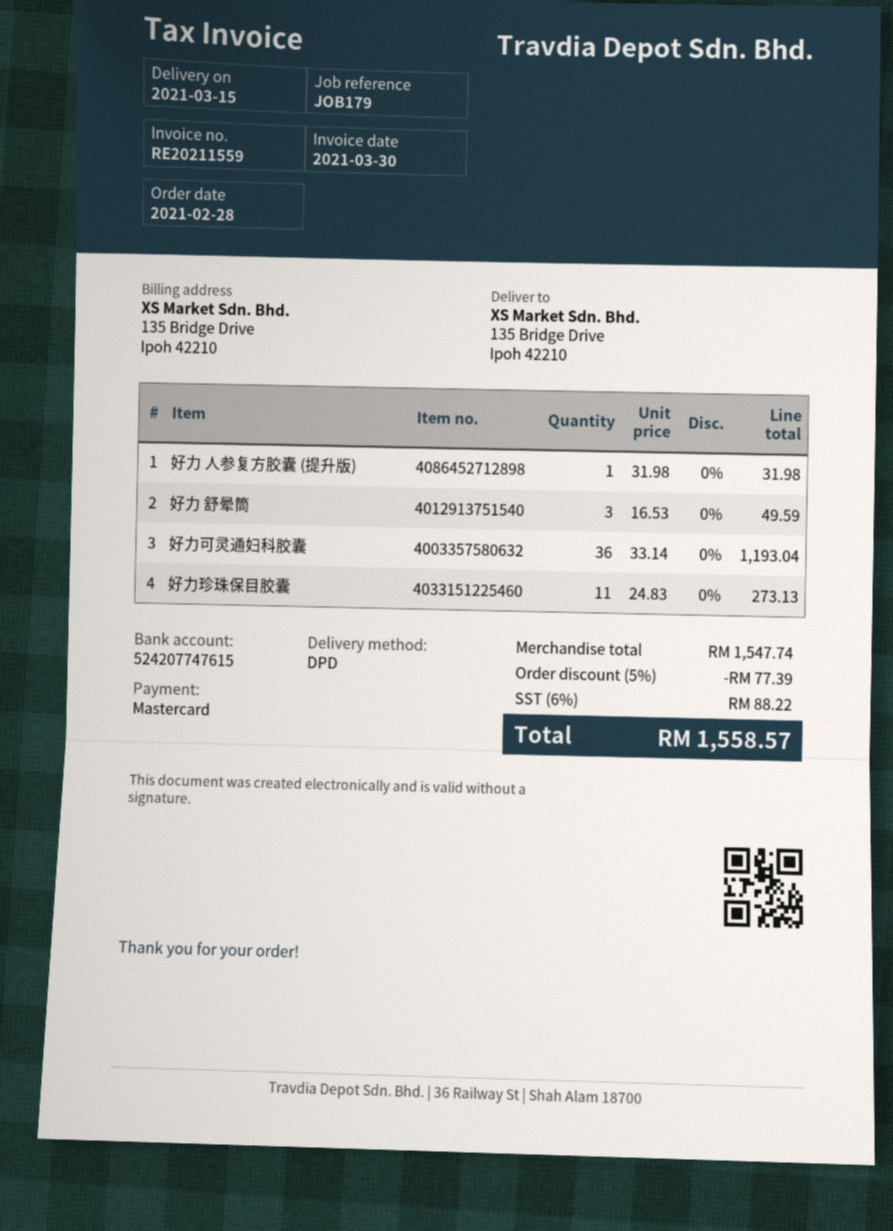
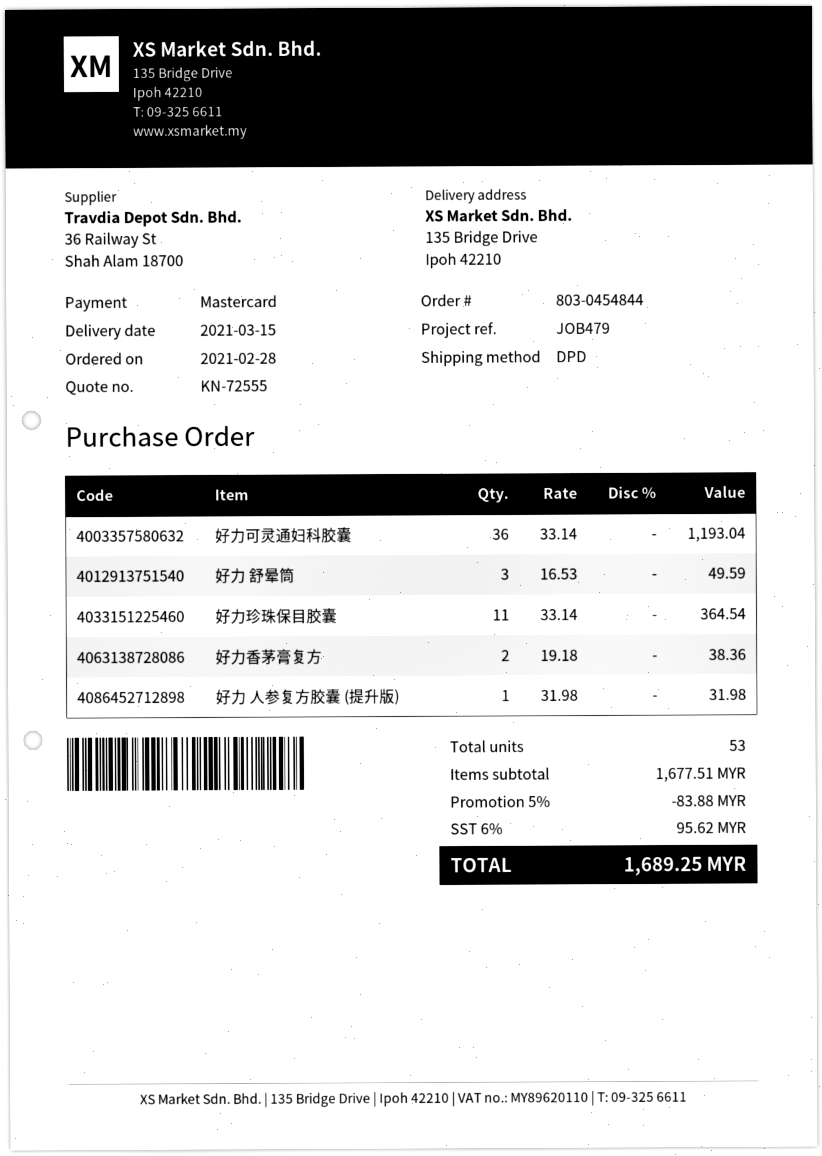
reference: JOB179 -> JOB479
好力珍珠保目胶囊: 11 x 24.83 = 273.13 -> 11 x 33.14 = 364.54
好力香茅膏复方: none -> 2 x 19.18 = 38.36
subtotal: 1547.74 -> 1677.51
discount: 5% = 77.39 -> 5% = 83.88
tax: 6% = 88.22 -> 6% = 95.62
total: 1558.57 -> 1689.25

